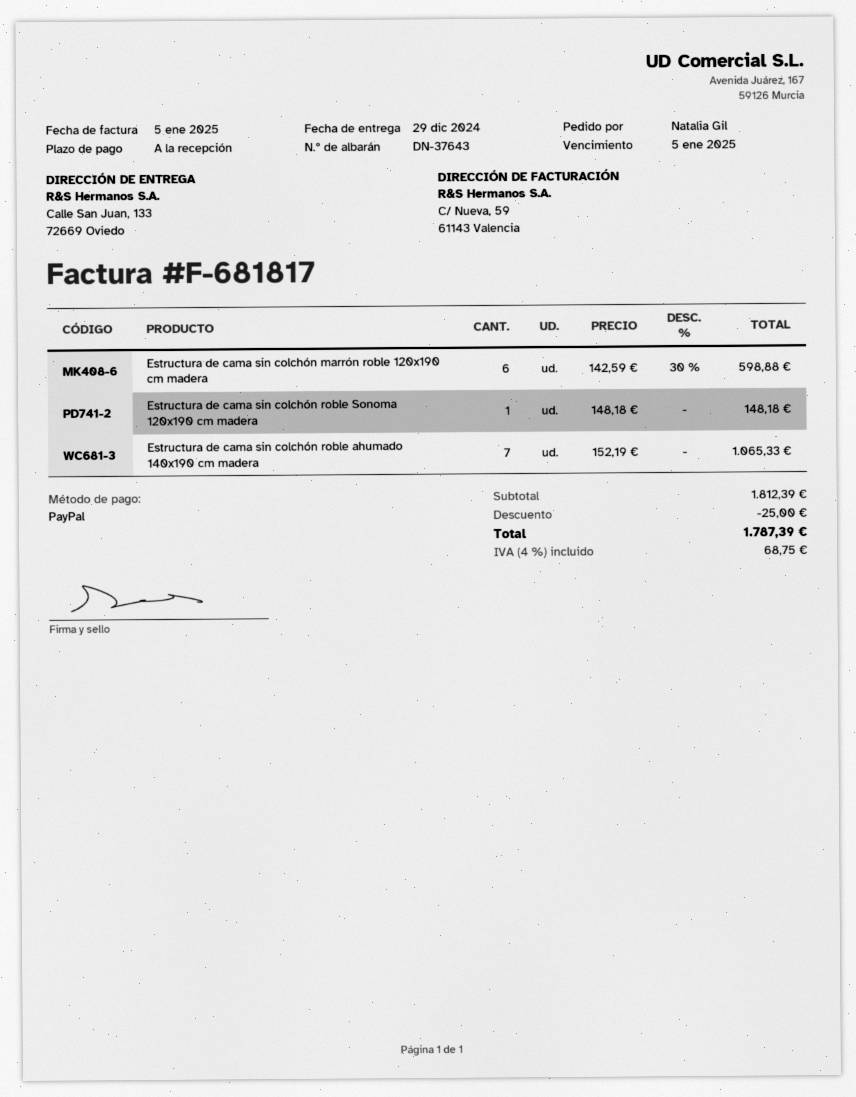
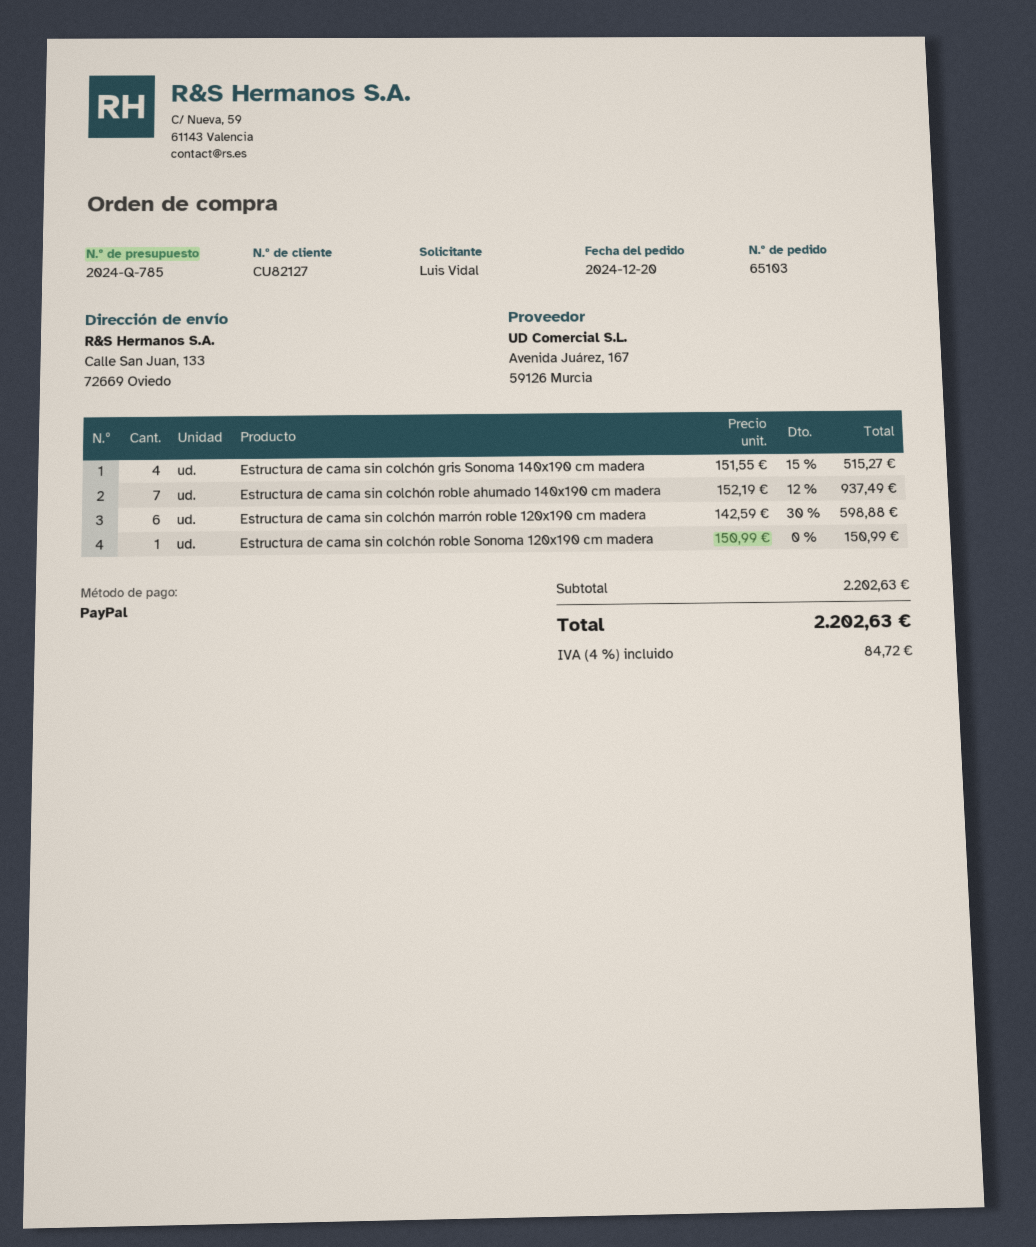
ordered by: Natalia Gil -> Luis Vidal
Estructura de cama sin colchón roble Sonoma 120x190 cm madera: 1 x 148.18 = 148.18 -> 1 x 150.99 = 150.99
Estructura de cama sin colchón roble ahumado 140x190 cm madera: 7 x 152.19 = 1065.33 -> 7 x 152.19 - 12% = 937.49
Estructura de cama sin colchón gris Sonoma 140x190 cm madera: none -> 4 x 151.55 - 15% = 515.27
subtotal: 1812.39 -> 2202.63
discount: 25.00 -> none
tax: 4% = 68.75 -> 4% = 84.72
total: 1787.39 -> 2202.63

